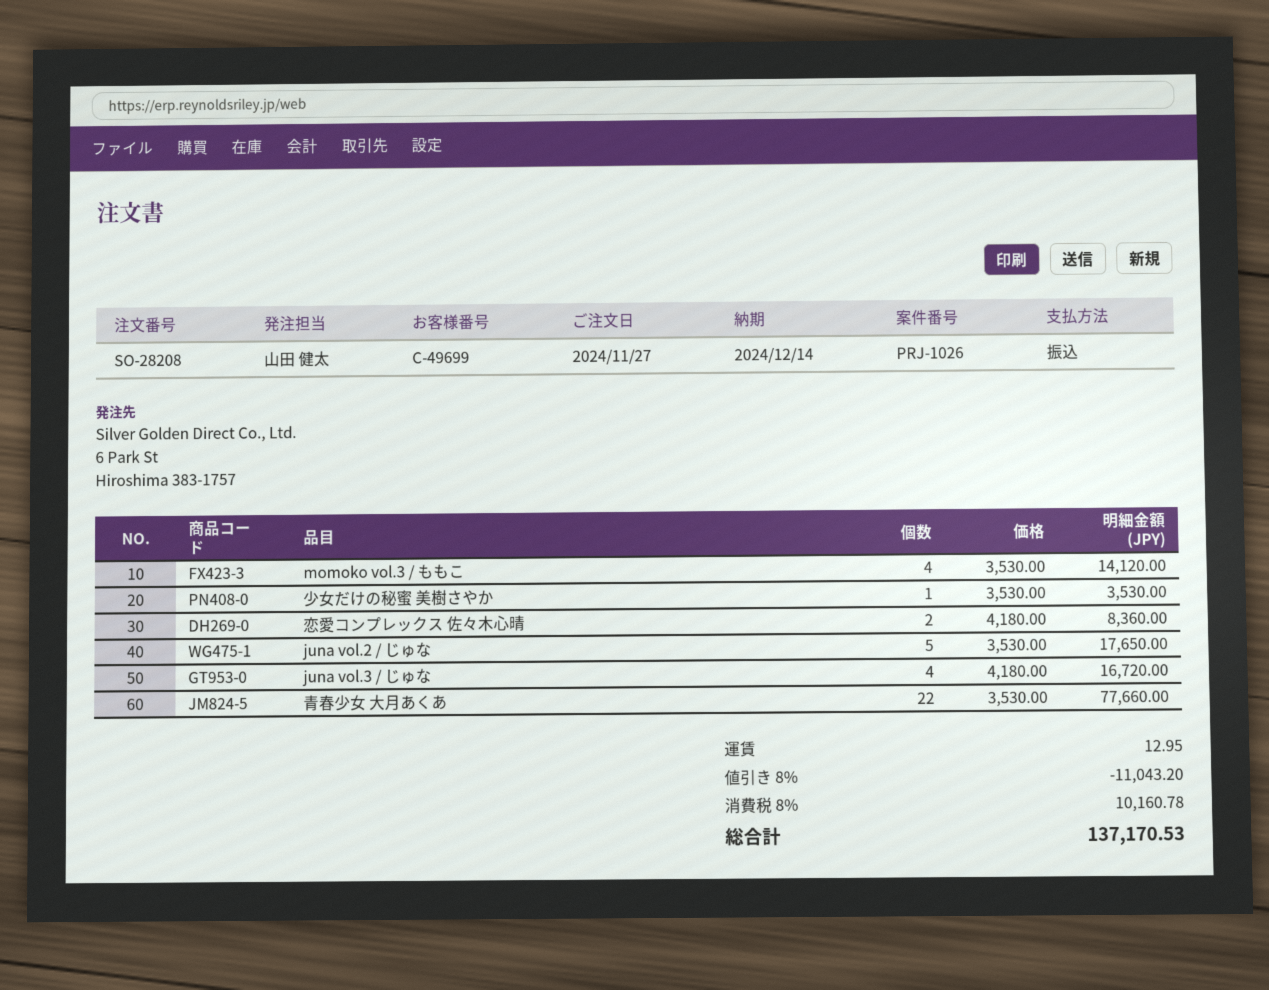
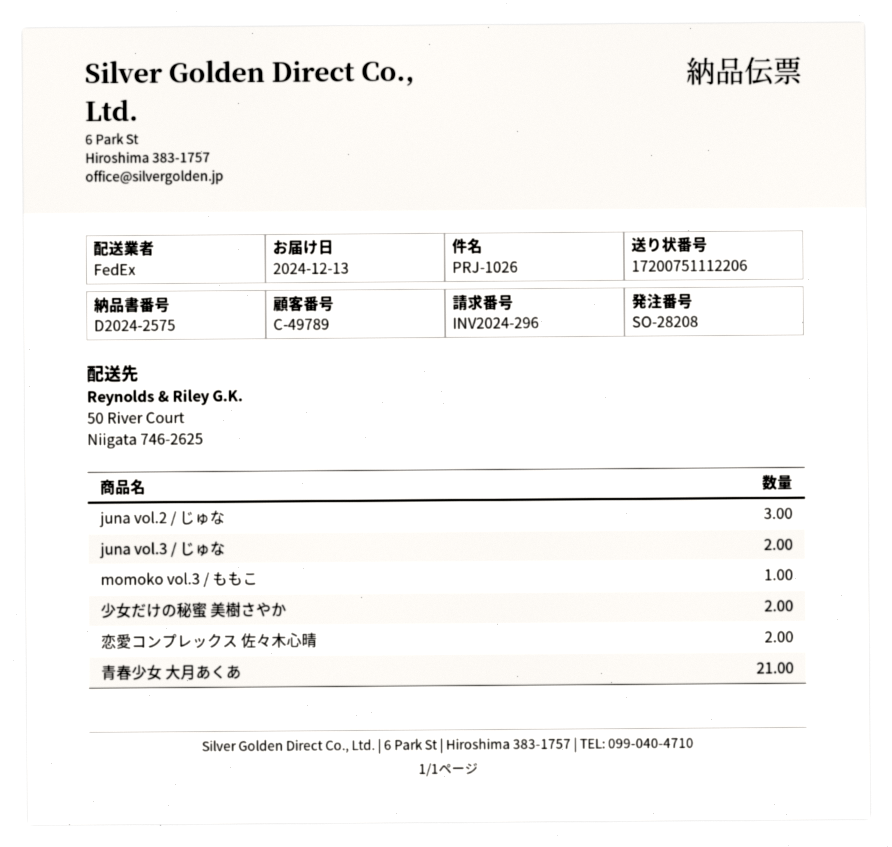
delivery date: 2024-12-14 -> 2024-12-13
customer number: C-49699 -> C-49789
momoko vol.3 / ももこ: 4 -> 1
少女だけの秘蜜 美樹さやか: 1 -> 2
juna vol.2 / じゅな: 5 -> 3
juna vol.3 / じゅな: 4 -> 2
青春少女 大月あくあ: 22 -> 21

